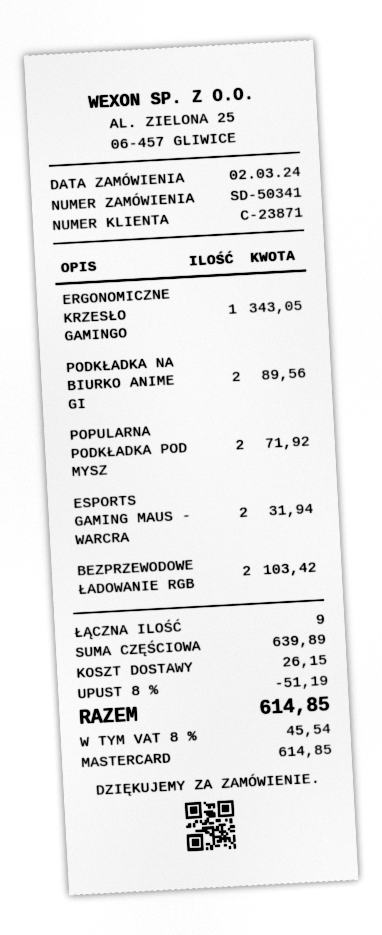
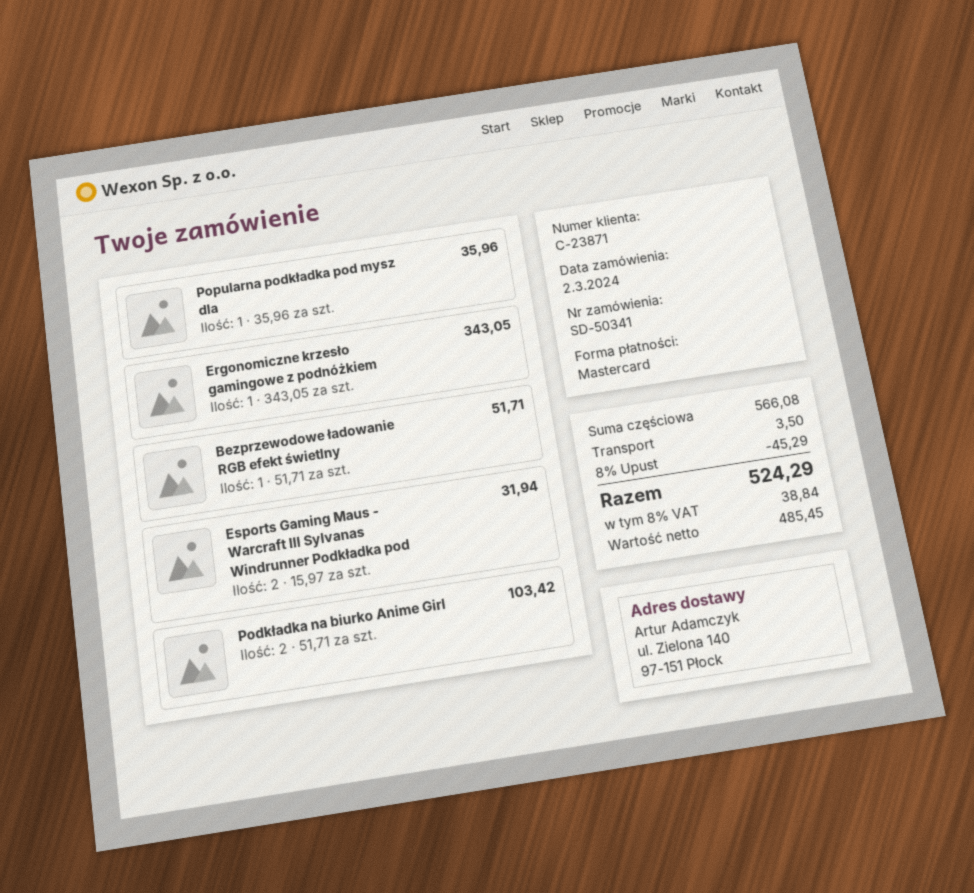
PODKŁADKA NA BIURKO ANIME GI: 2 for 89.56 -> 2 for 103.42
POPULARNA PODKŁADKA POD MYSZ: 2 for 71.92 -> 1 for 35.96
BEZPRZEWODOWE ŁADOWANIE RGB: 2 for 103.42 -> 1 for 51.71
subtotal: 639.89 -> 566.08
discount: 8% = 51.19 -> 8% = 45.29
shipping: 26.15 -> 3.50
tax: 8% = 45.54 -> 8% = 38.84
total: 614.85 -> 524.29

